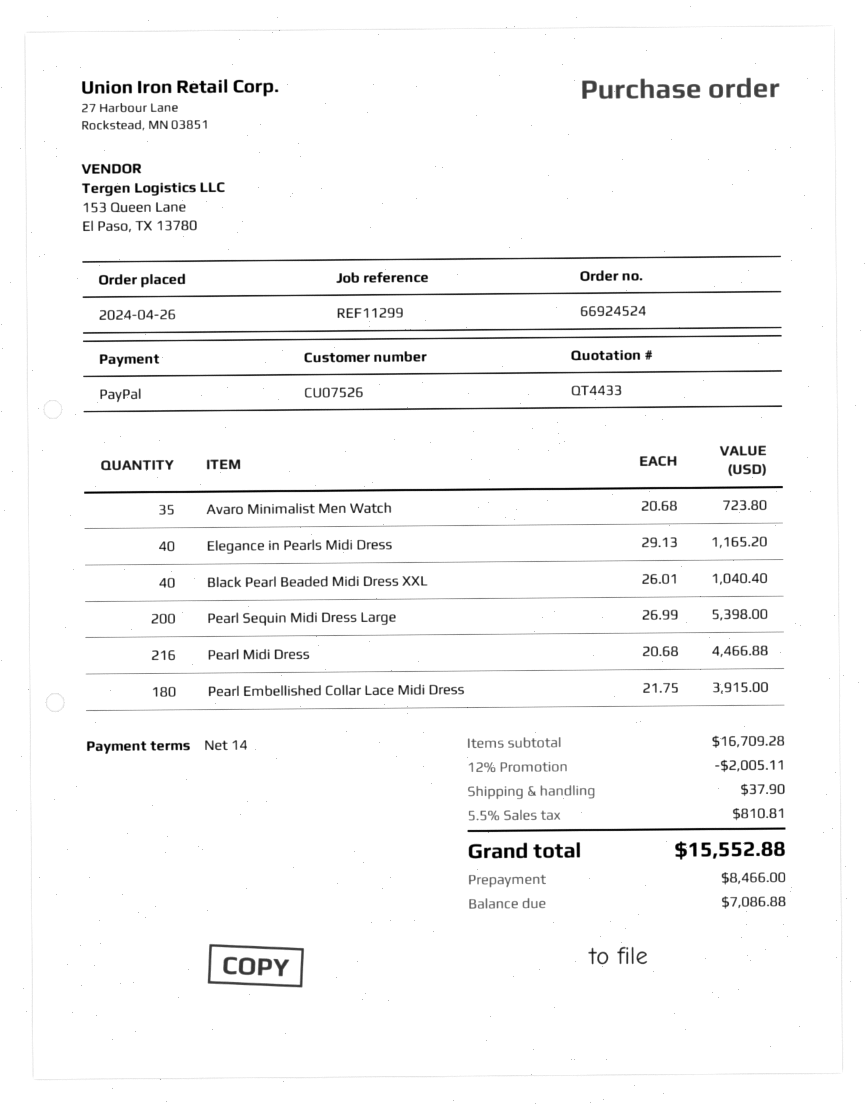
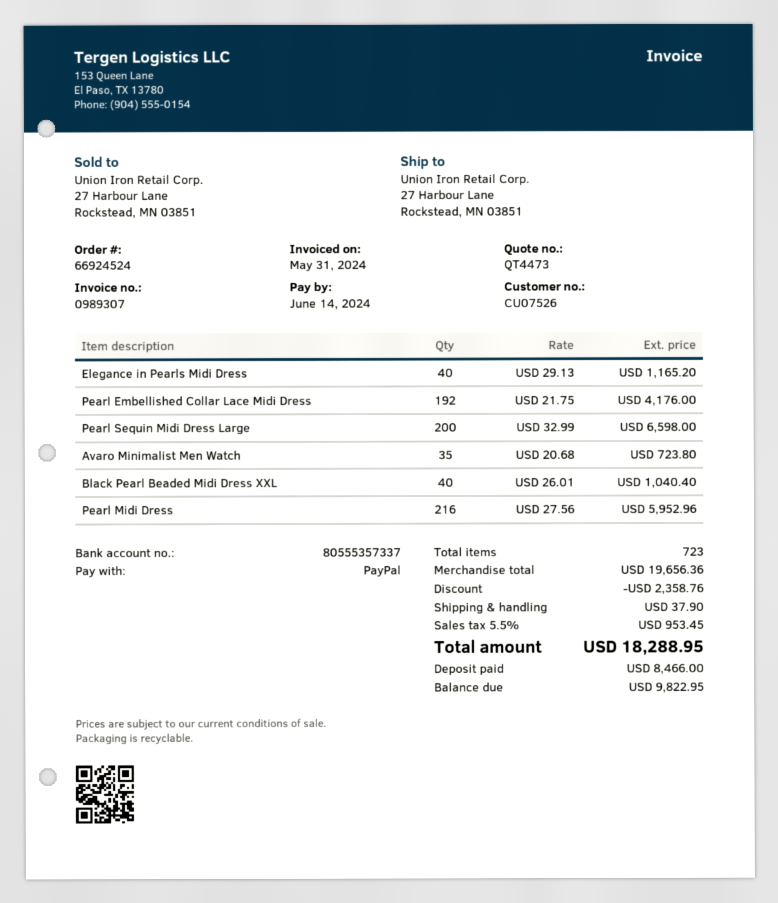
quote number: QT4433 -> QT4473
Pearl Sequin Midi Dress Large: 200 x 26.99 = 5398.00 -> 200 x 32.99 = 6598.00
Pearl Midi Dress: 216 x 20.68 = 4466.88 -> 216 x 27.56 = 5952.96
Pearl Embellished Collar Lace Midi Dress: 180 x 21.75 = 3915.00 -> 192 x 21.75 = 4176.00
subtotal: 16709.28 -> 19656.36
discount: 2005.11 -> 2358.76
tax: 5.5% = 810.81 -> 5.5% = 953.45
total: 15552.88 -> 18288.95
balance: 7086.88 -> 9822.95

